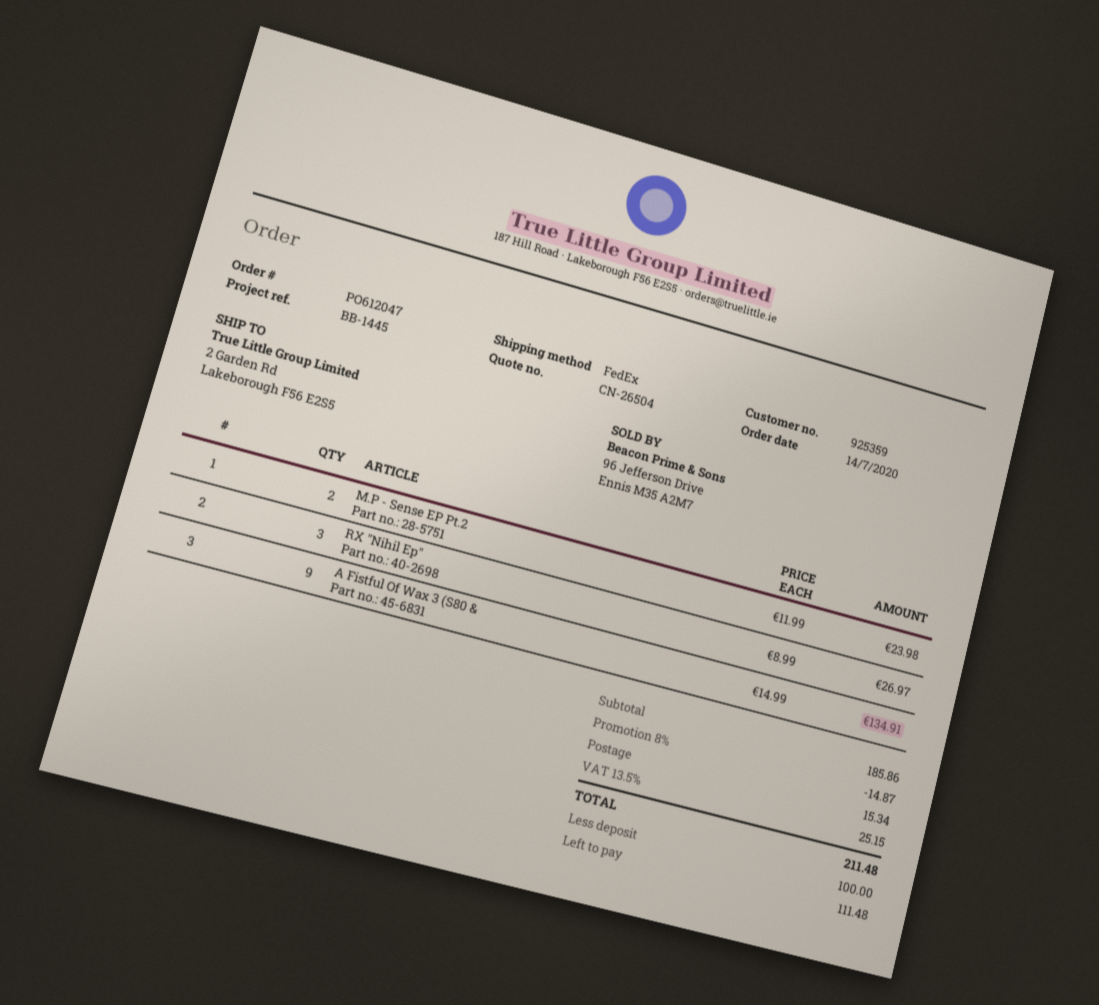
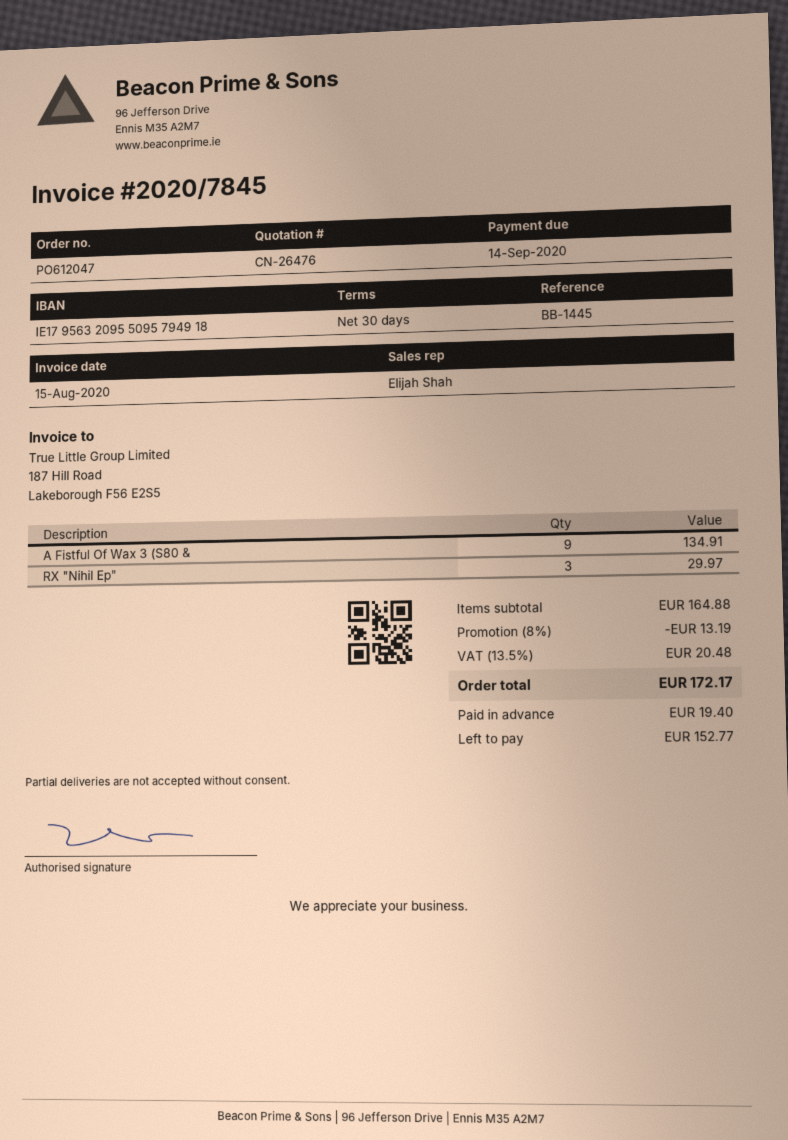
quote number: CN-26504 -> CN-26476
M.P - Sense EP Pt.2: 2 for 23.98 -> none
RX "Nihil Ep": 3 for 26.97 -> 3 for 29.97
subtotal: 185.86 -> 164.88
discount: 8% = 14.87 -> 8% = 13.19
shipping: 15.34 -> none
tax: 13.5% = 25.15 -> 13.5% = 20.48
total: 211.48 -> 172.17
deposit: 100.00 -> 19.40
balance: 111.48 -> 152.77

